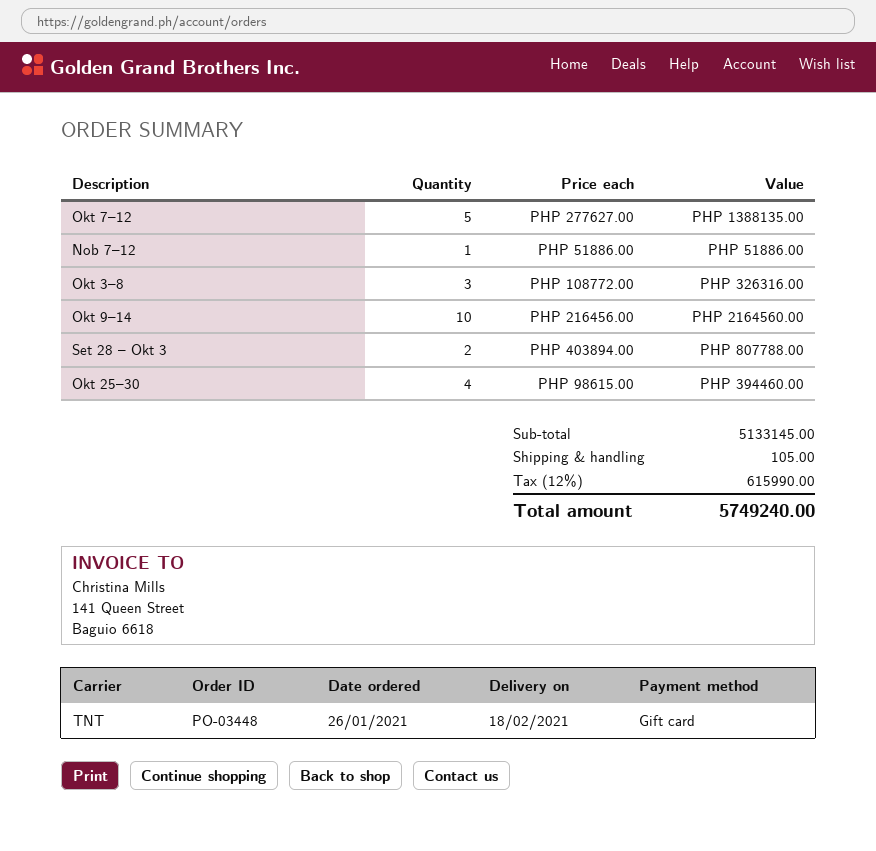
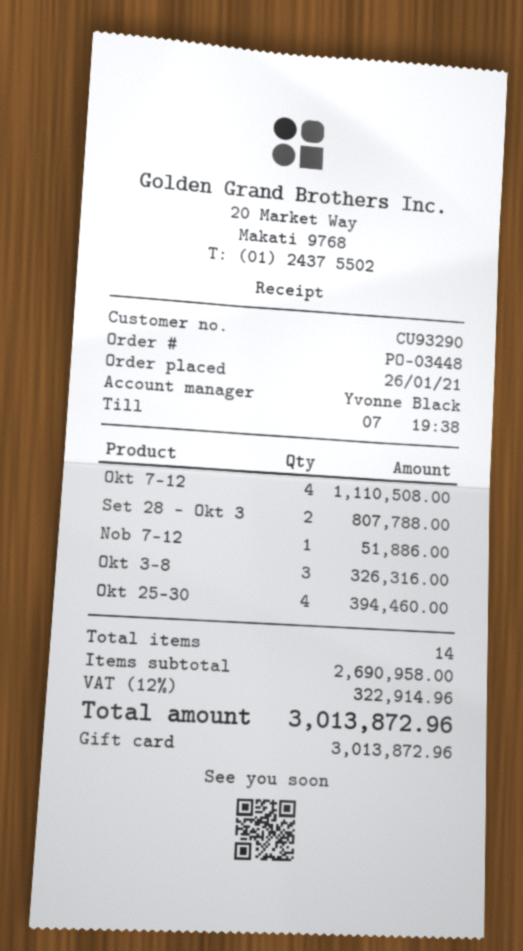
Okt 7–12: 5 for 1388135.00 -> 4 for 1110508.00
Okt 9–14: 10 for 2164560.00 -> none
subtotal: 5133145.00 -> 2690958.00
shipping: 105.00 -> none
tax: 12% = 615990.00 -> 12% = 322914.96
total: 5749240.00 -> 3013872.96

